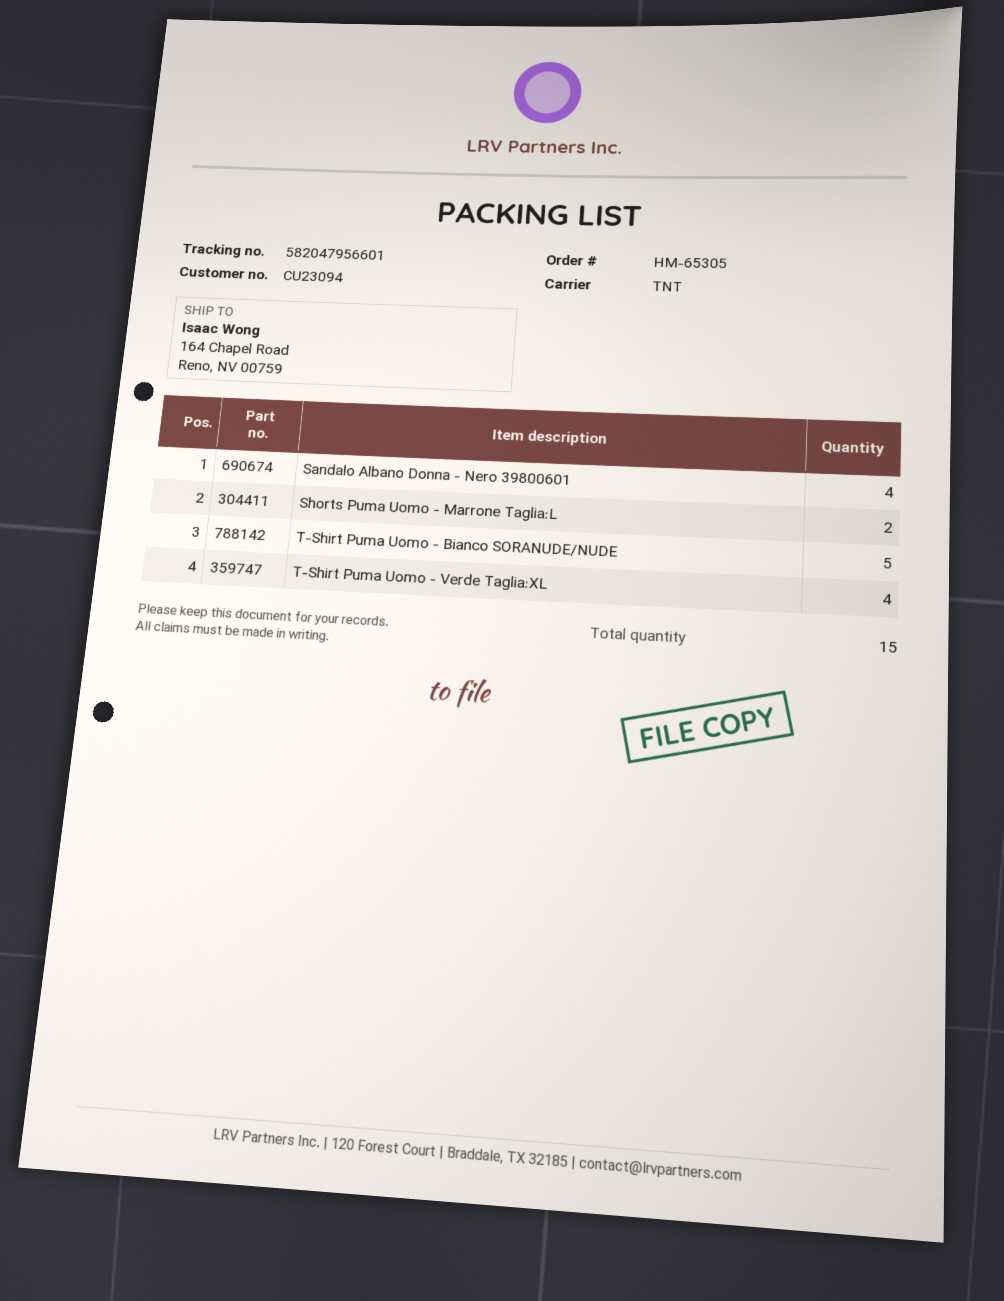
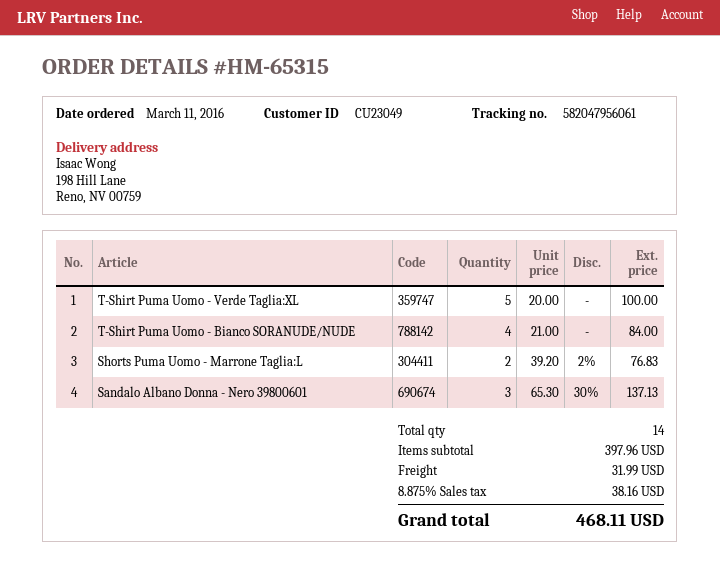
order number: HM-65305 -> HM-65315
customer number: CU23094 -> CU23049
tracking number: 582047956601 -> 582047956061
ship to: 164 Chapel Road, Reno, NV 00759 -> 198 Hill Lane, Reno, NV 00759
Sandalo Albano Donna - Nero 39800601: 4 -> 3
T-Shirt Puma Uomo - Bianco SORANUDE/NUDE: 5 -> 4
T-Shirt Puma Uomo - Verde Taglia:XL: 4 -> 5
total quantity: 15 -> 14

